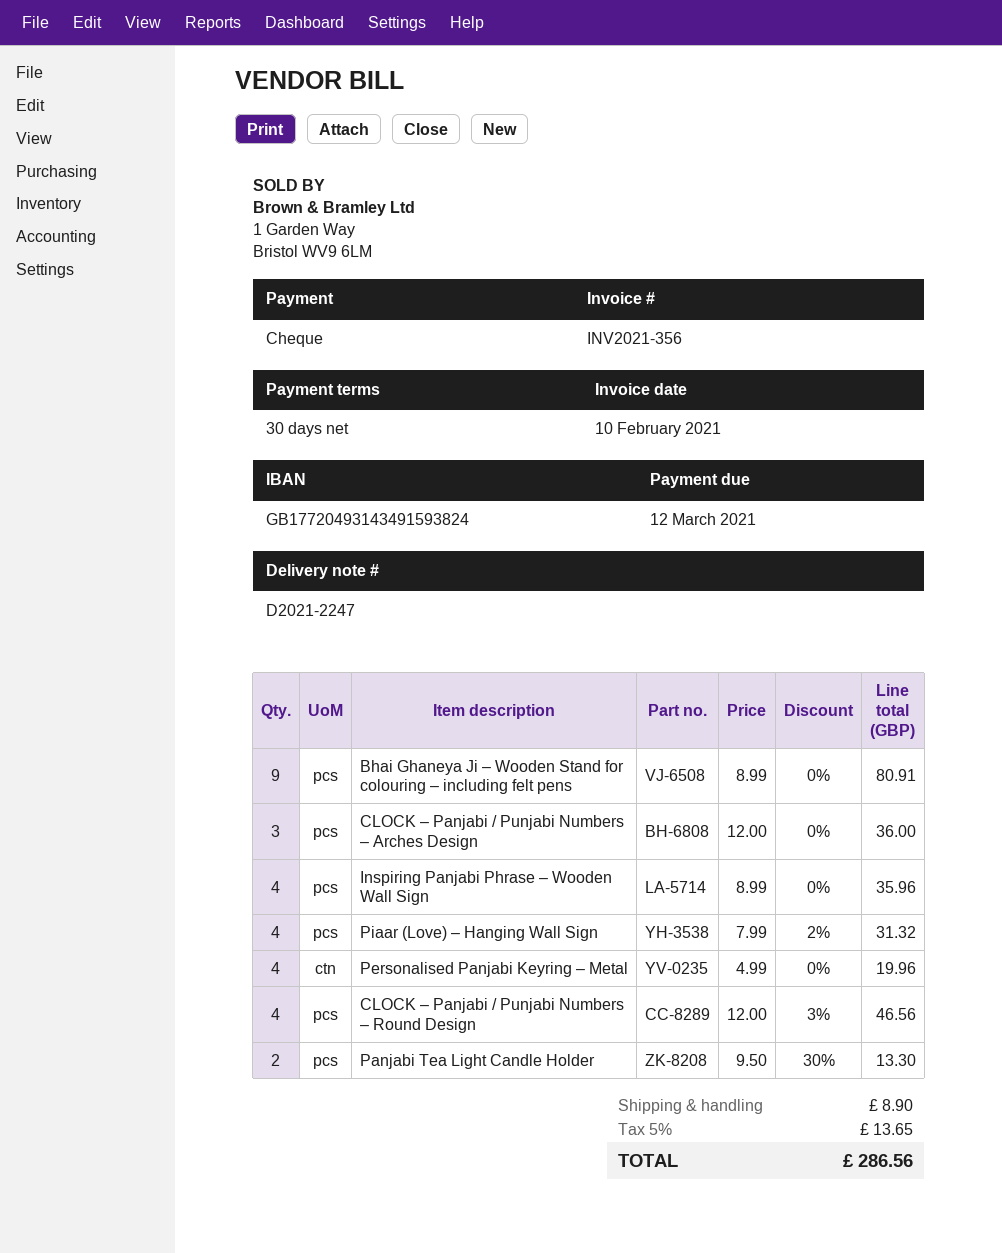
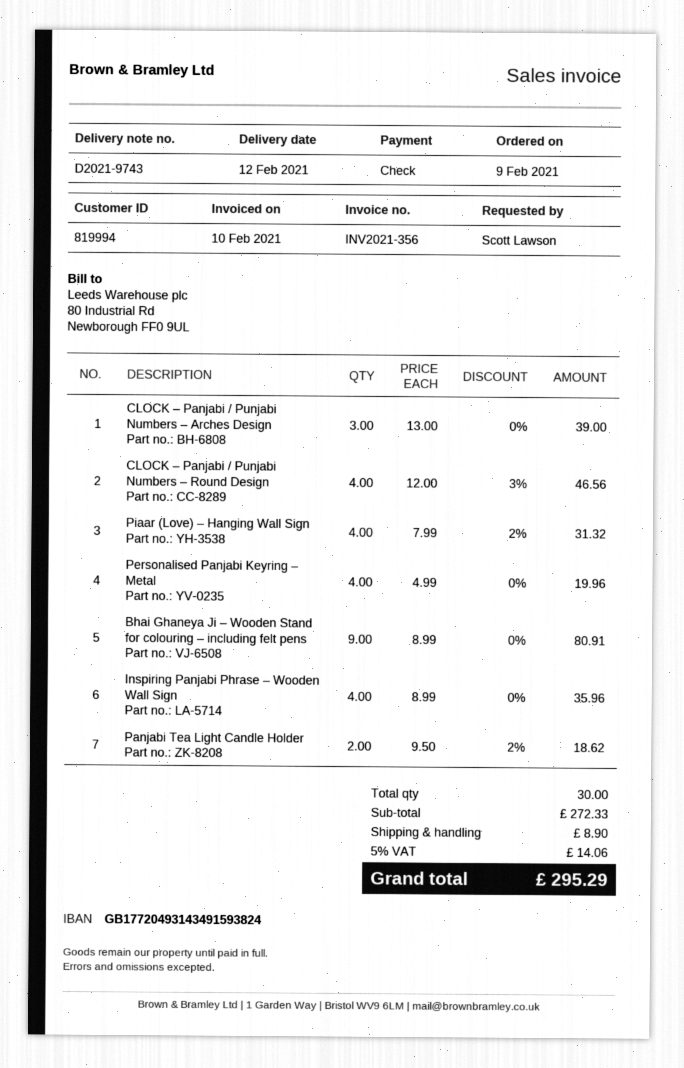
delivery note number: D2021-2247 -> D2021-9743
CLOCK – Panjabi / Punjabi Numbers – Arches Design: 3 x 12.00 = 36.00 -> 3 x 13.00 = 39.00
Panjabi Tea Light Candle Holder: 2 x 9.50 - 30% = 13.30 -> 2 x 9.50 - 2% = 18.62
tax: 5% = 13.65 -> 5% = 14.06
total: 286.56 -> 295.29

